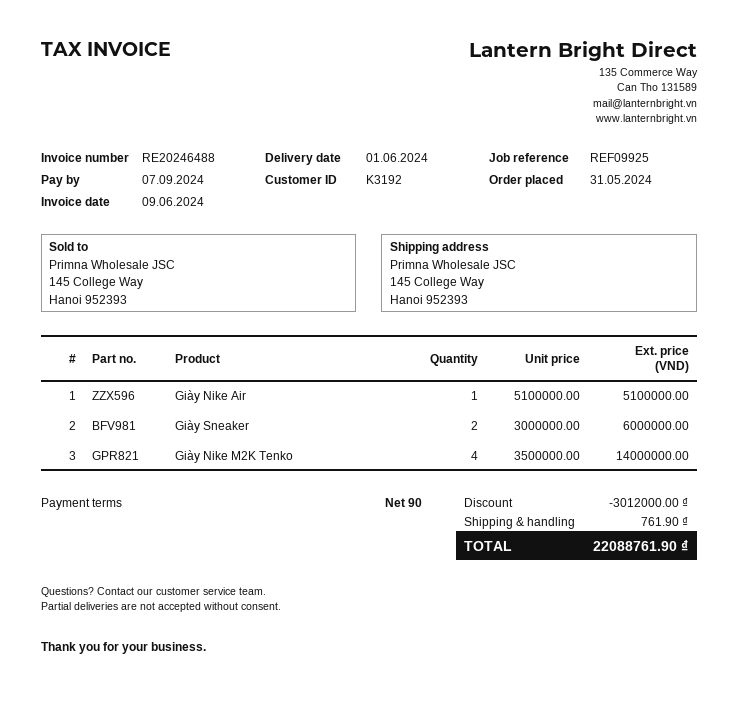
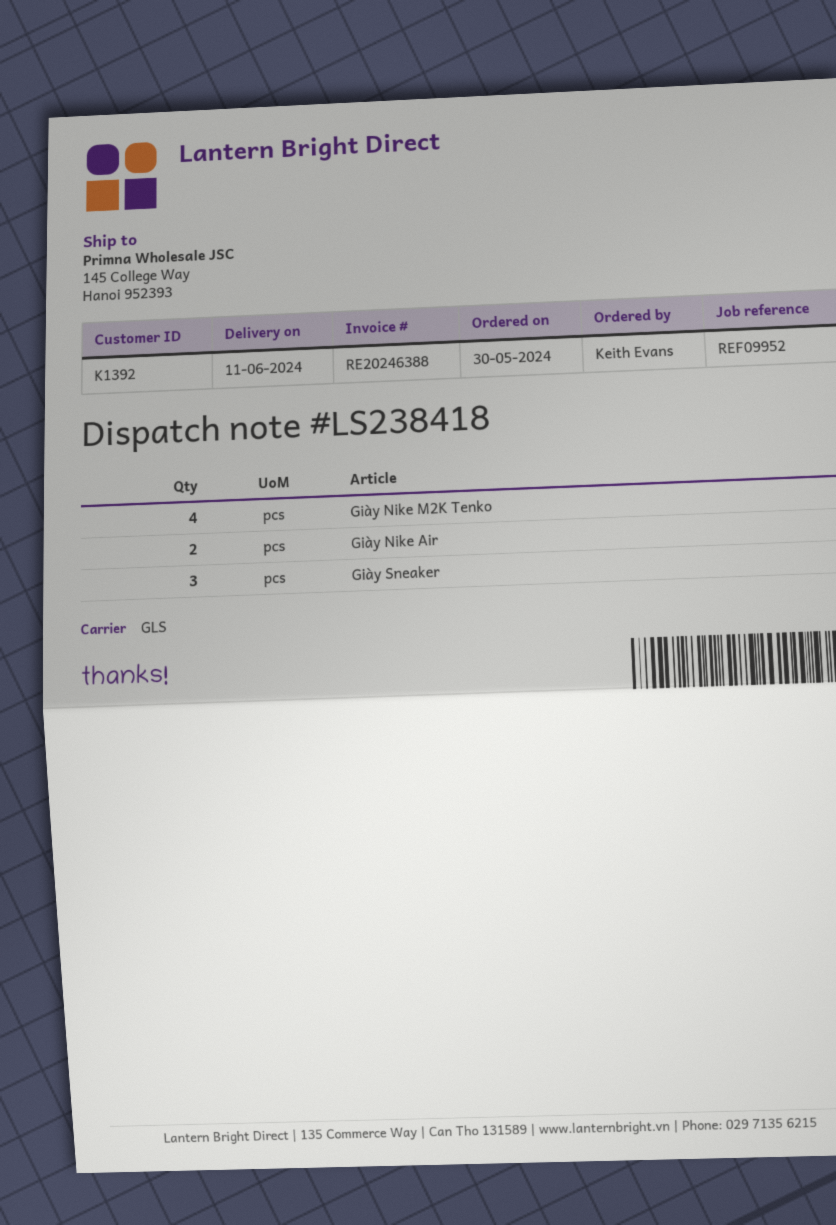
order date: 2024-05-31 -> 2024-05-30
delivery date: 2024-06-01 -> 2024-06-11
invoice number: RE20246488 -> RE20246388
customer number: K3192 -> K1392
reference: REF09925 -> REF09952
Giày Nike Air: 1 -> 2
Giày Sneaker: 2 -> 3

